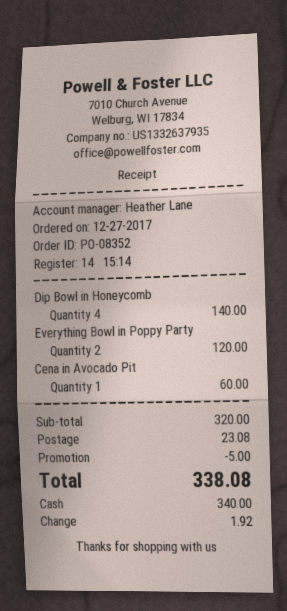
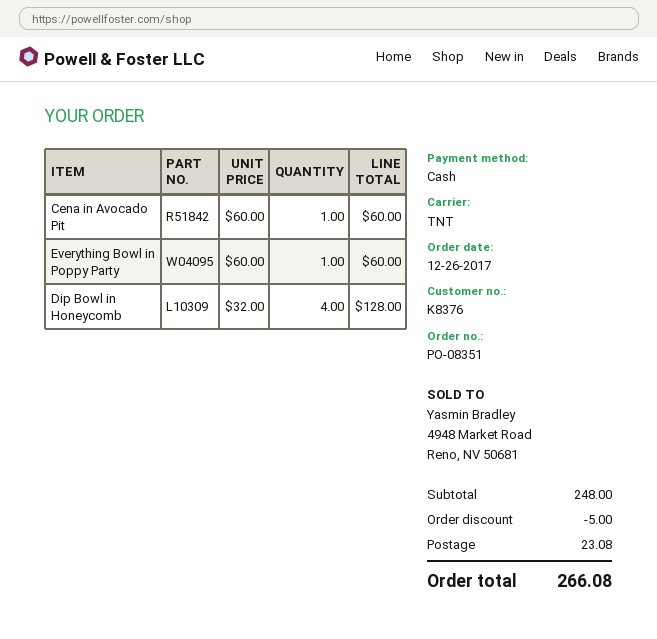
order number: PO-08352 -> PO-08351
order date: 2017-12-27 -> 2017-12-26
Dip Bowl in Honeycomb: 4 for 140.00 -> 4 for 128.00
Everything Bowl in Poppy Party: 2 for 120.00 -> 1 for 60.00
subtotal: 320.00 -> 248.00
total: 338.08 -> 266.08

